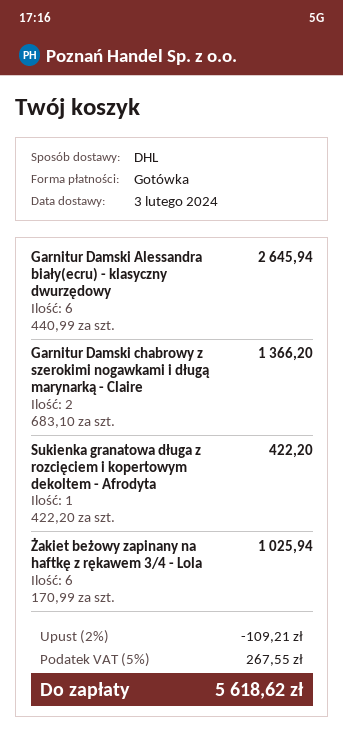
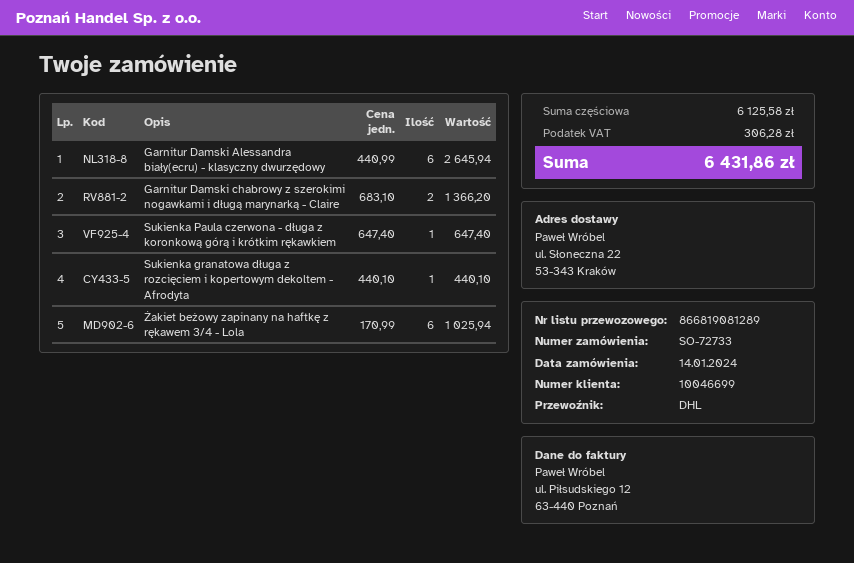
Sukienka granatowa długa z rozcięciem i kopertowym dekoltem - Afrodyta: 1 x 422.20 = 422.20 -> 1 x 440.10 = 440.10
Sukienka Paula czerwona - długa z koronkową górą i krótkim rękawkiem: none -> 1 x 647.40 = 647.40
discount: 2% = 109.21 -> none
tax: 267.55 -> 306.28
total: 5618.62 -> 6431.86

